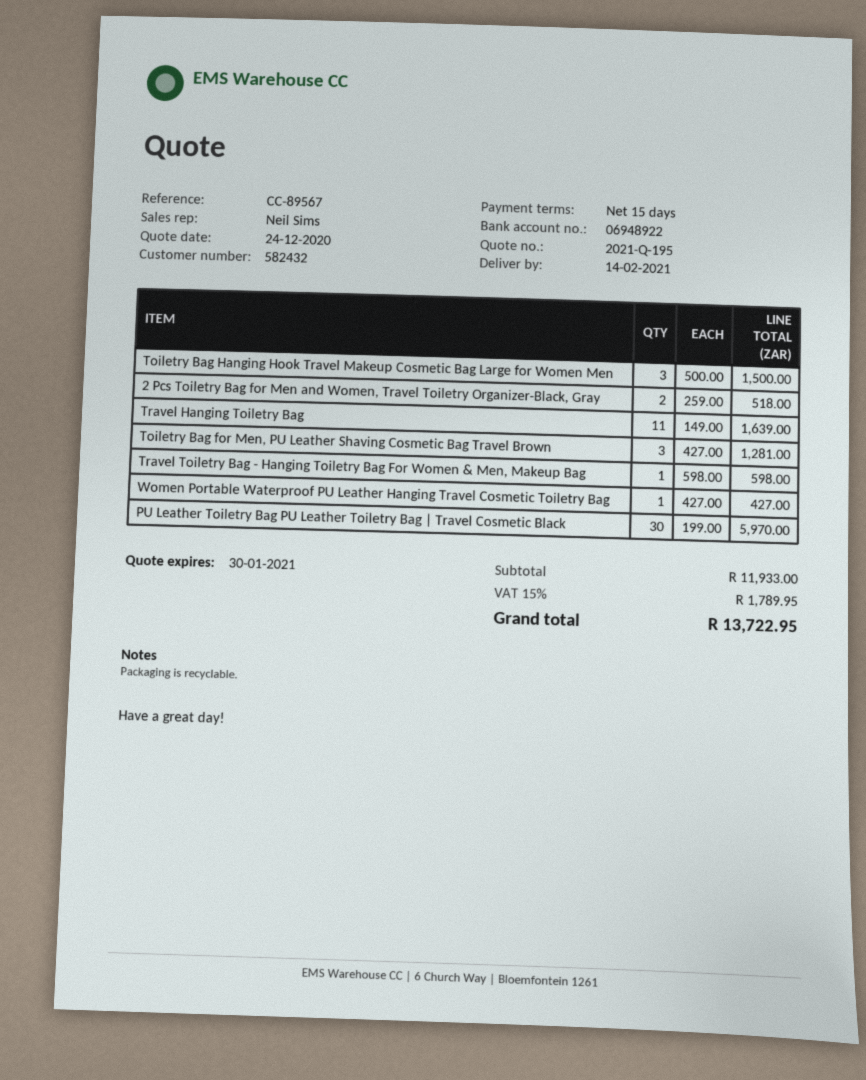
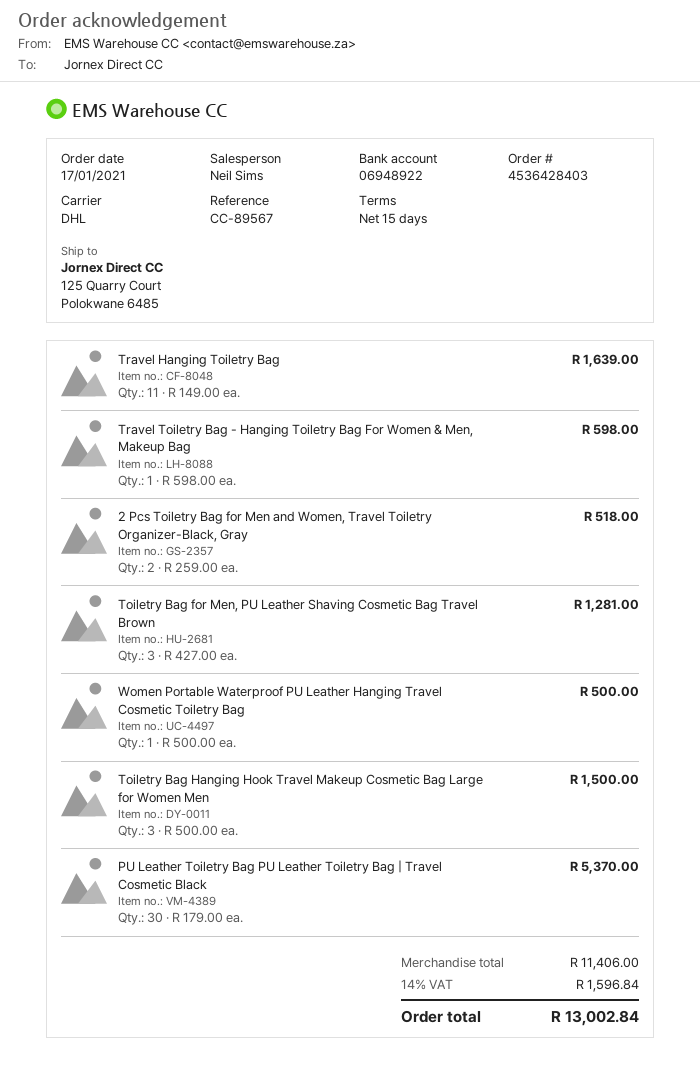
Women Portable Waterproof PU Leather Hanging Travel Cosmetic Toiletry Bag: 1 x 427.00 = 427.00 -> 1 x 500.00 = 500.00
PU Leather Toiletry Bag PU Leather Toiletry Bag | Travel Cosmetic Black: 30 x 199.00 = 5970.00 -> 30 x 179.00 = 5370.00
subtotal: 11933.00 -> 11406.00
tax: 15% = 1789.95 -> 14% = 1596.84
total: 13722.95 -> 13002.84

